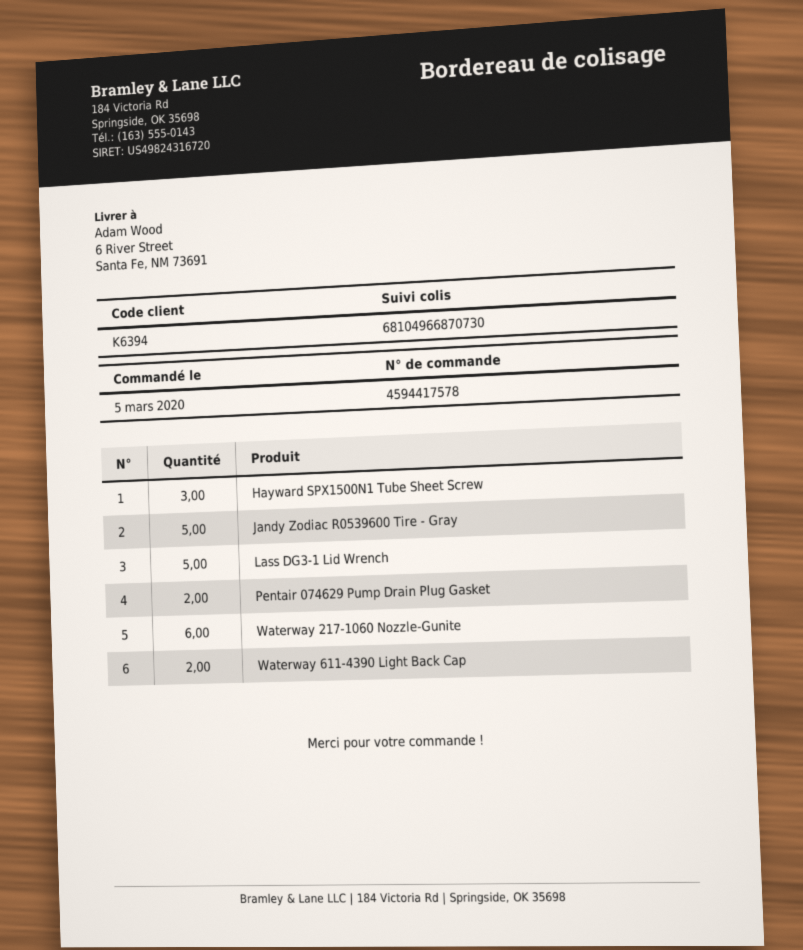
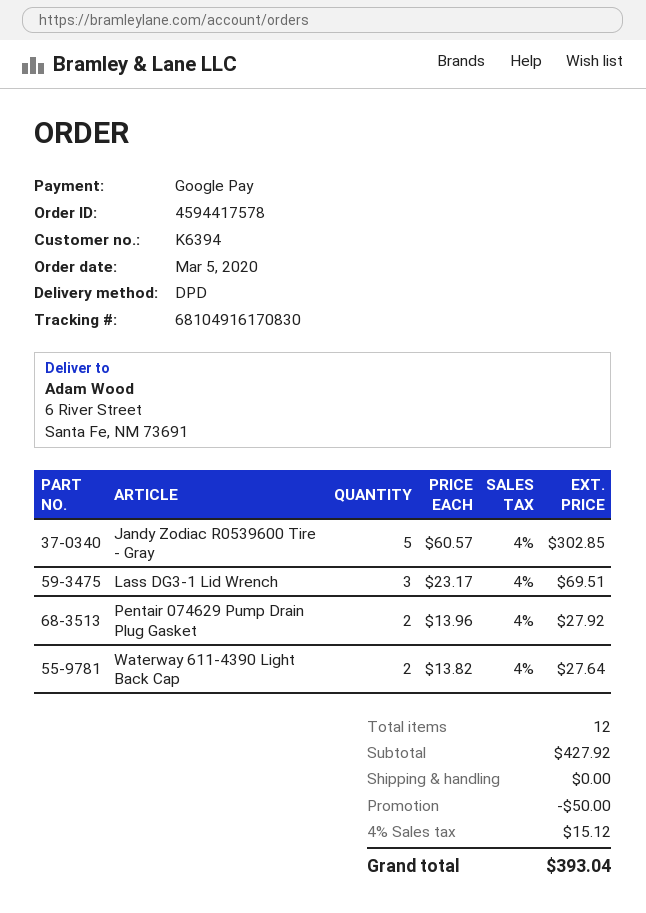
tracking number: 68104966870730 -> 68104916170830
Hayward SPX1500N1 Tube Sheet Screw: 3 -> none
Lass DG3-1 Lid Wrench: 5 -> 3
Waterway 217-1060 Nozzle-Gunite: 6 -> none

